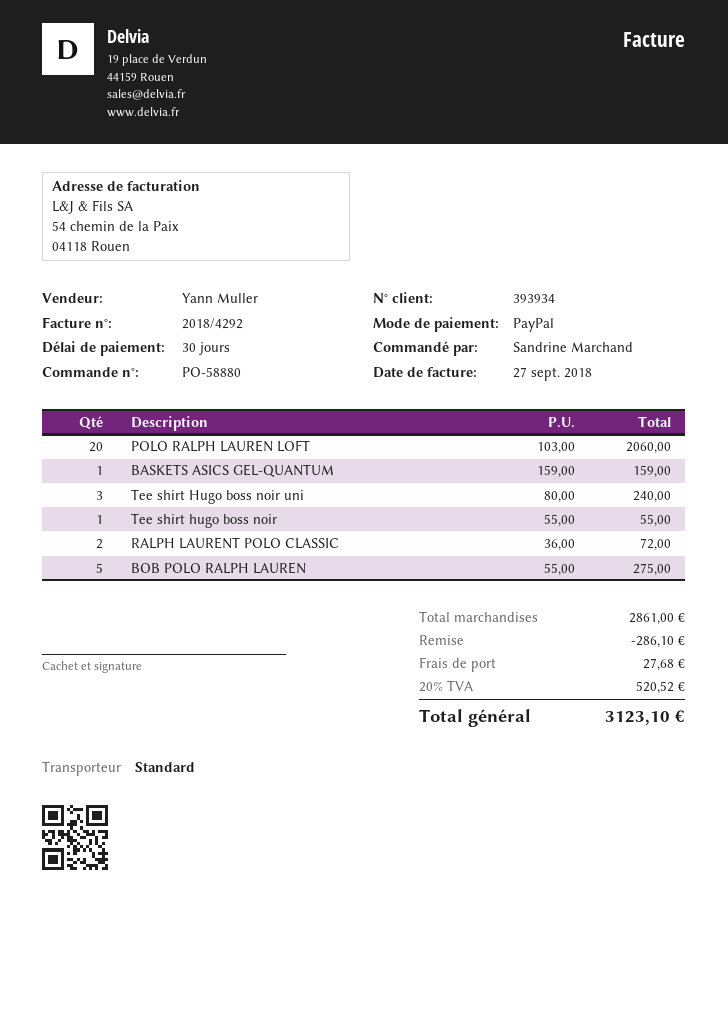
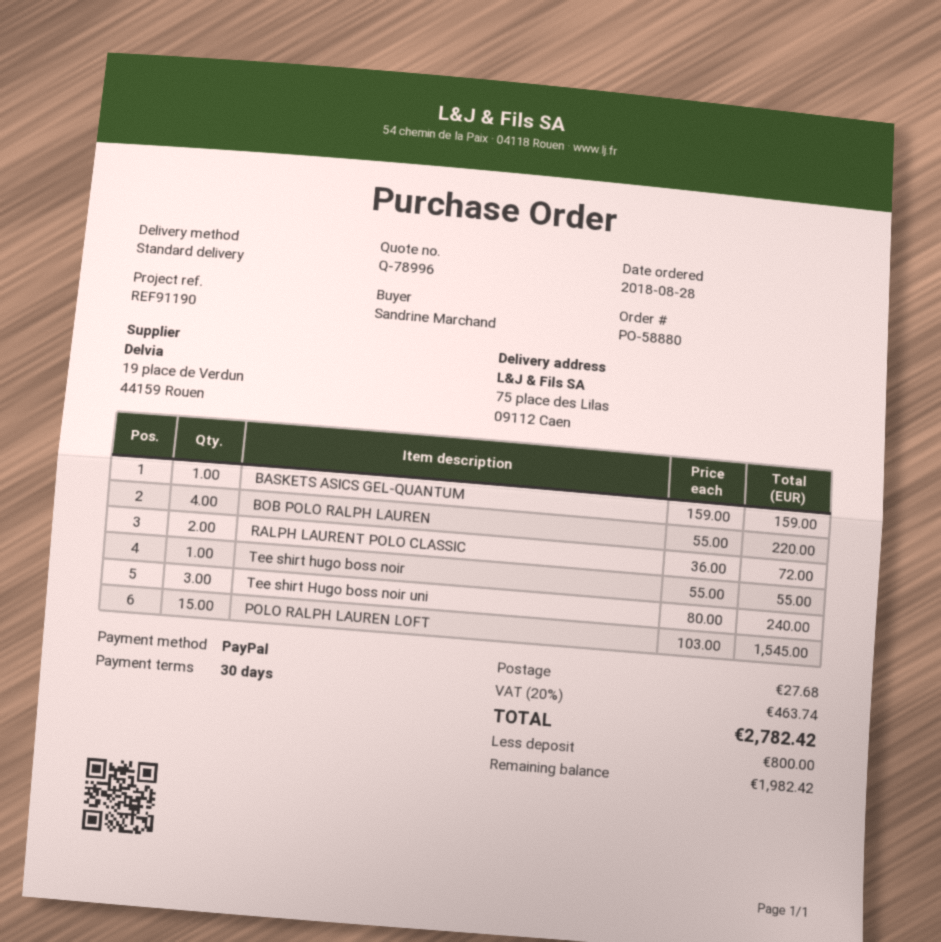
POLO RALPH LAUREN LOFT: 20 x 103.00 = 2060.00 -> 15 x 103.00 = 1545.00
BOB POLO RALPH LAUREN: 5 x 55.00 = 275.00 -> 4 x 55.00 = 220.00
discount: 286.10 -> none
tax: 20% = 520.52 -> 20% = 463.74
total: 3123.10 -> 2782.42

